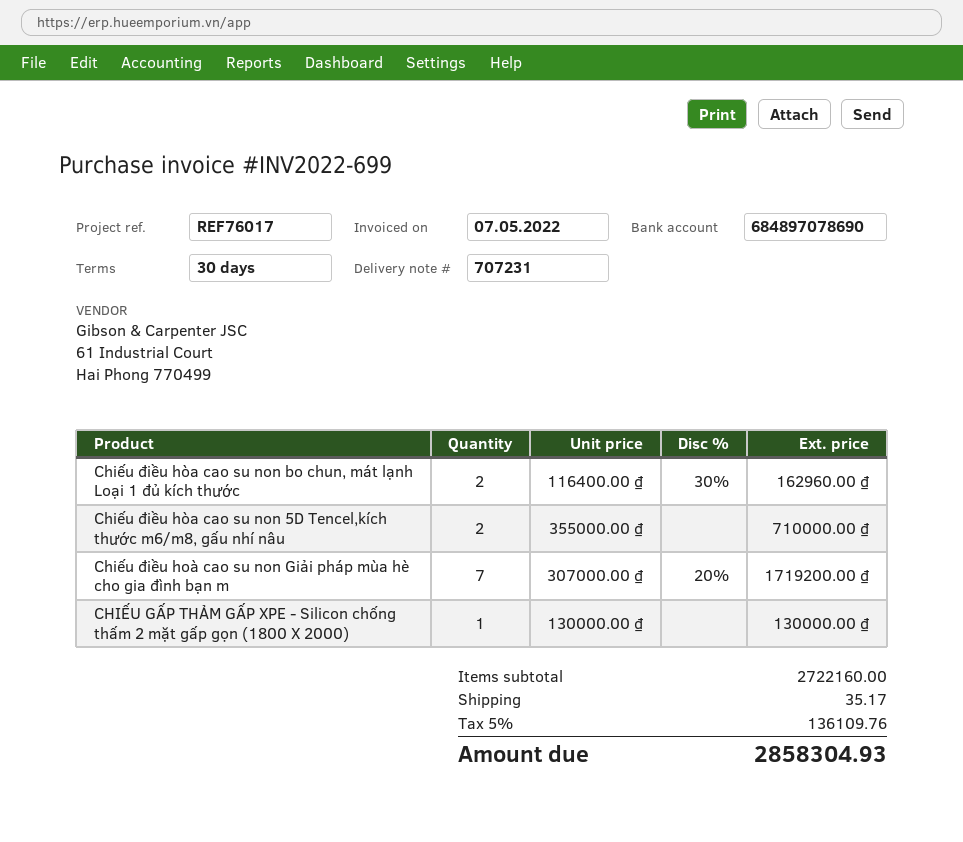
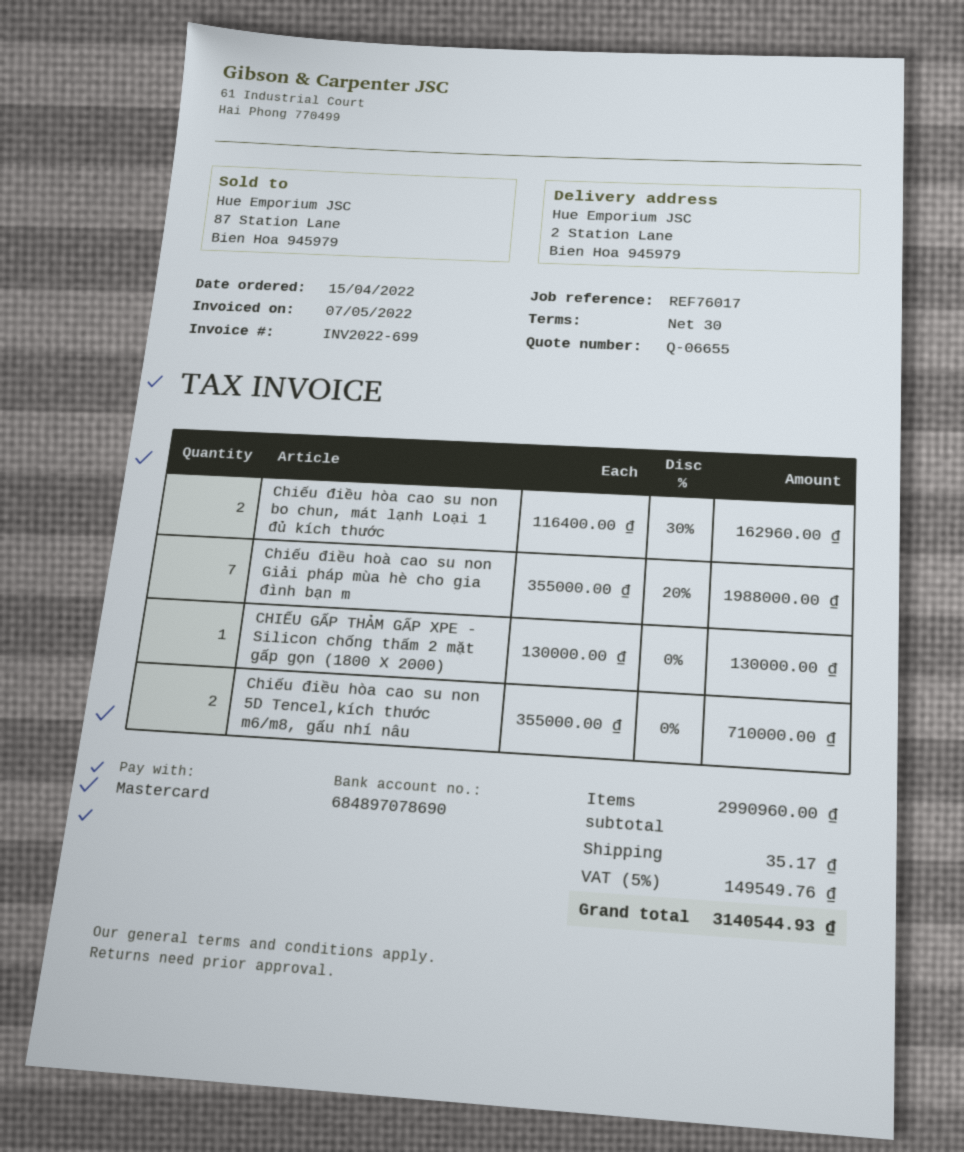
Chiếu điều hoà cao su non Giải pháp mùa hè cho gia đình bạn m: 7 x 307000.00 - 20% = 1719200.00 -> 7 x 355000.00 - 20% = 1988000.00
subtotal: 2722160.00 -> 2990960.00
tax: 5% = 136109.76 -> 5% = 149549.76
total: 2858304.93 -> 3140544.93

